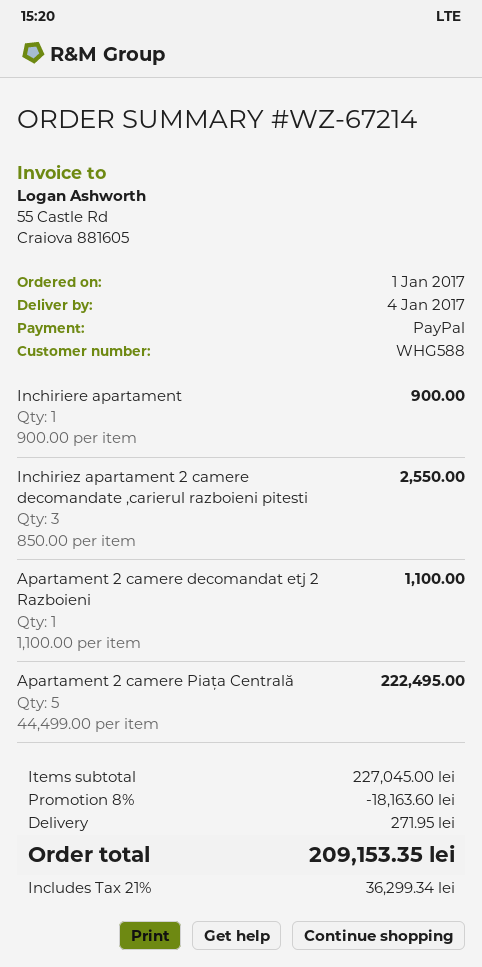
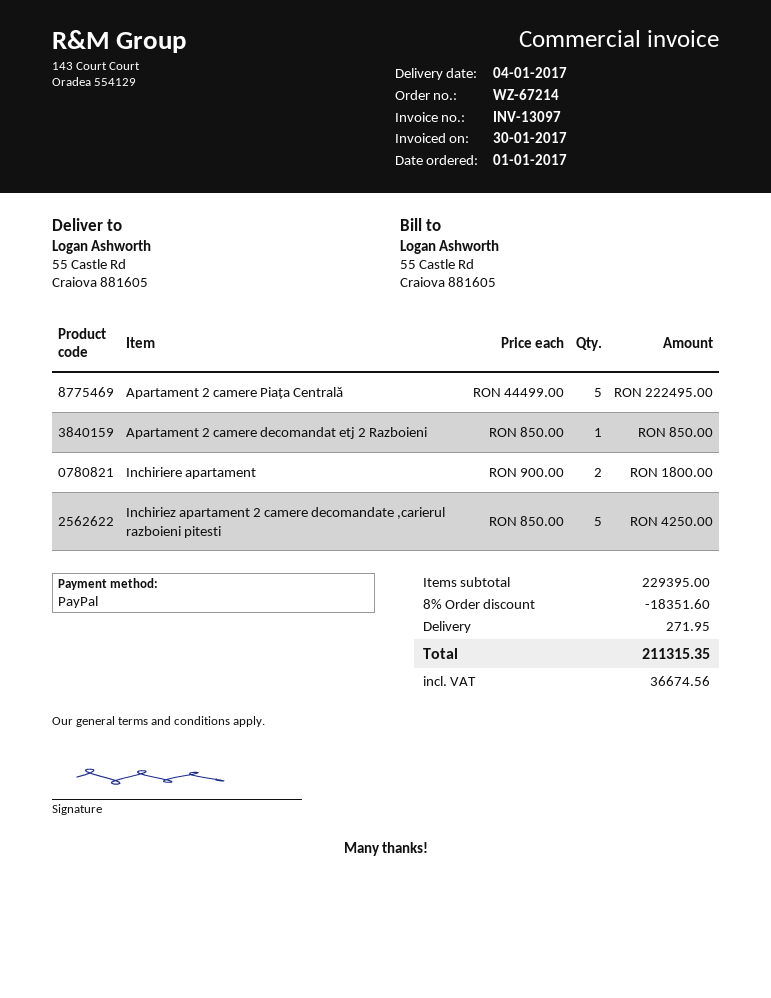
Inchiriere apartament: 1 x 900.00 = 900.00 -> 2 x 900.00 = 1800.00
Inchiriez apartament 2 camere decomandate ,carierul razboieni pitesti: 3 x 850.00 = 2550.00 -> 5 x 850.00 = 4250.00
Apartament 2 camere decomandat etj 2 Razboieni: 1 x 1100.00 = 1100.00 -> 1 x 850.00 = 850.00
subtotal: 227045.00 -> 229395.00
discount: 8% = 18163.60 -> 8% = 18351.60
tax: 36299.34 -> 36674.56
total: 209153.35 -> 211315.35

